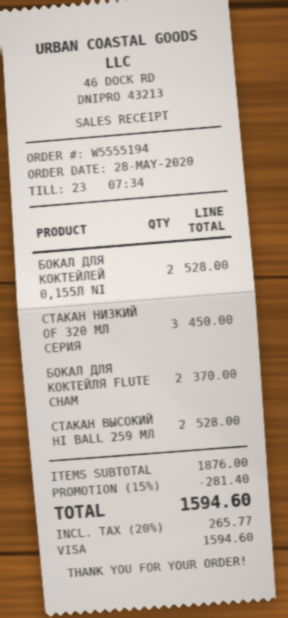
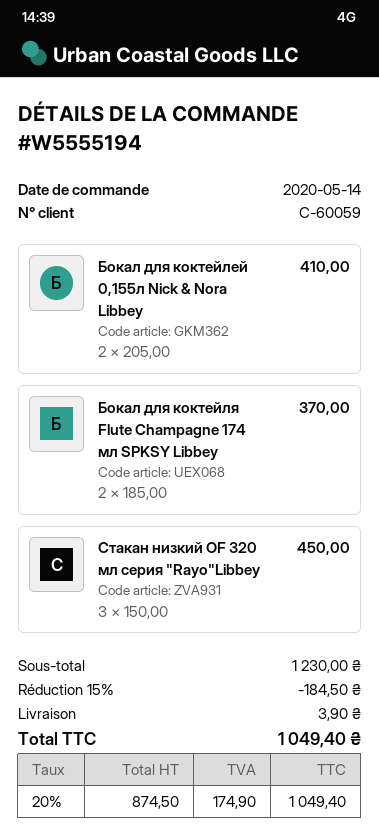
order date: 2020-05-28 -> 2020-05-14
БОКАЛ ДЛЯ КОКТЕЙЛЕЙ 0,155Л NI: 2 for 528.00 -> 2 for 410.00
СТАКАН ВЫСОКИЙ HI BALL 259 МЛ: 2 for 528.00 -> none
subtotal: 1876.00 -> 1230.00
discount: 15% = 281.40 -> 15% = 184.50
shipping: none -> 3.90
tax: 20% = 265.77 -> 20% = 174.90
total: 1594.60 -> 1049.40

